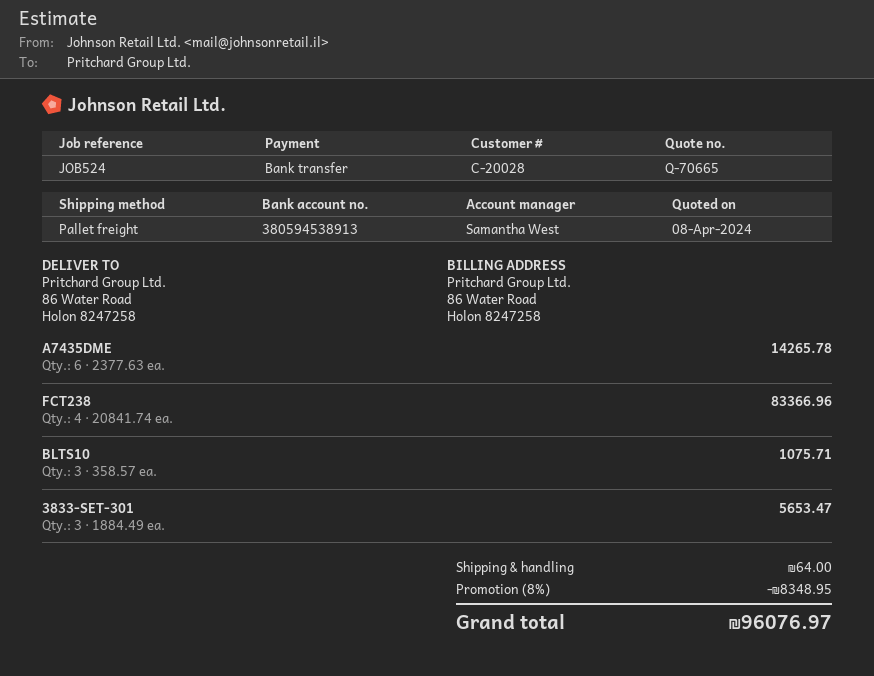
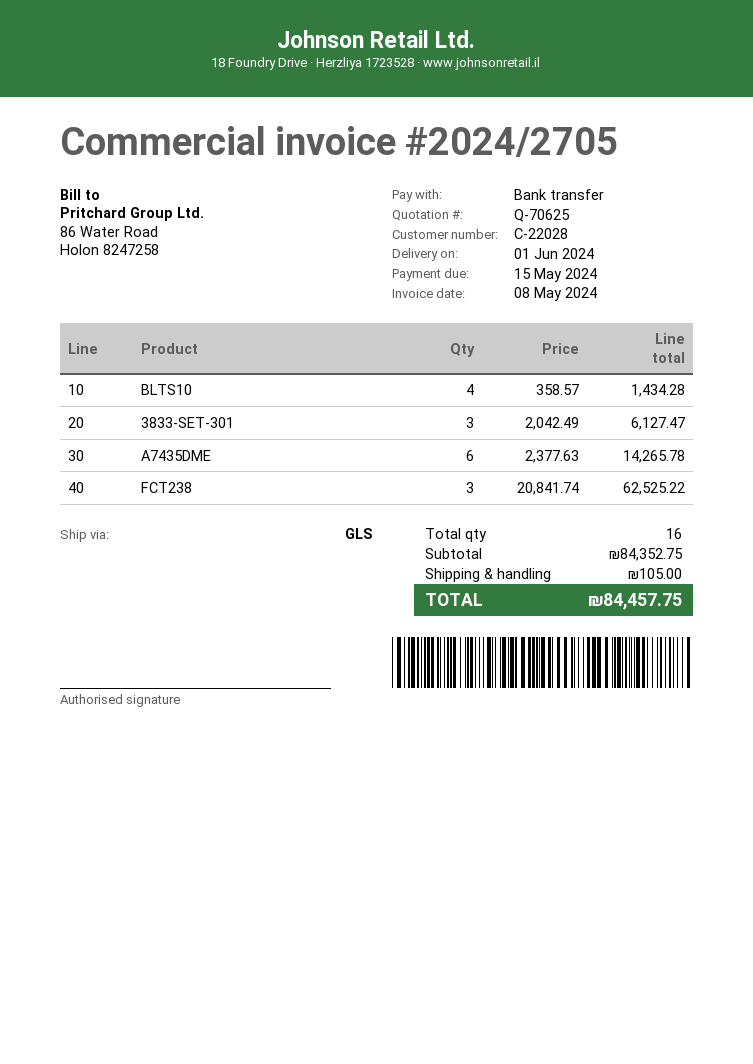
quote number: Q-70665 -> Q-70625
customer number: C-20028 -> C-22028
shipping method: pallet freight -> GLS
FCT238: 4 x 20841.74 = 83366.96 -> 3 x 20841.74 = 62525.22
BLTS10: 3 x 358.57 = 1075.71 -> 4 x 358.57 = 1434.28
3833-SET-301: 3 x 1884.49 = 5653.47 -> 3 x 2042.49 = 6127.47
discount: 8% = 8348.95 -> none
shipping: 64.00 -> 105.00
total: 96076.97 -> 84457.75

